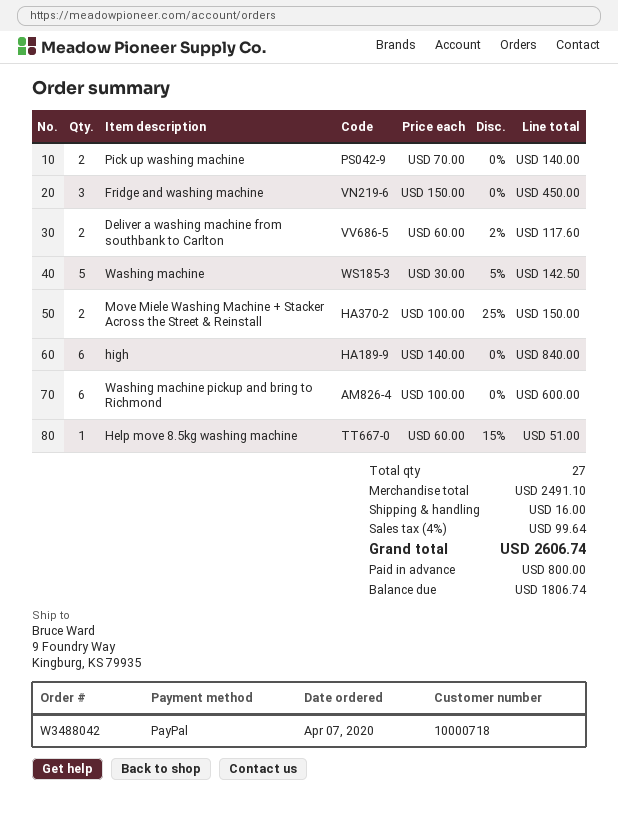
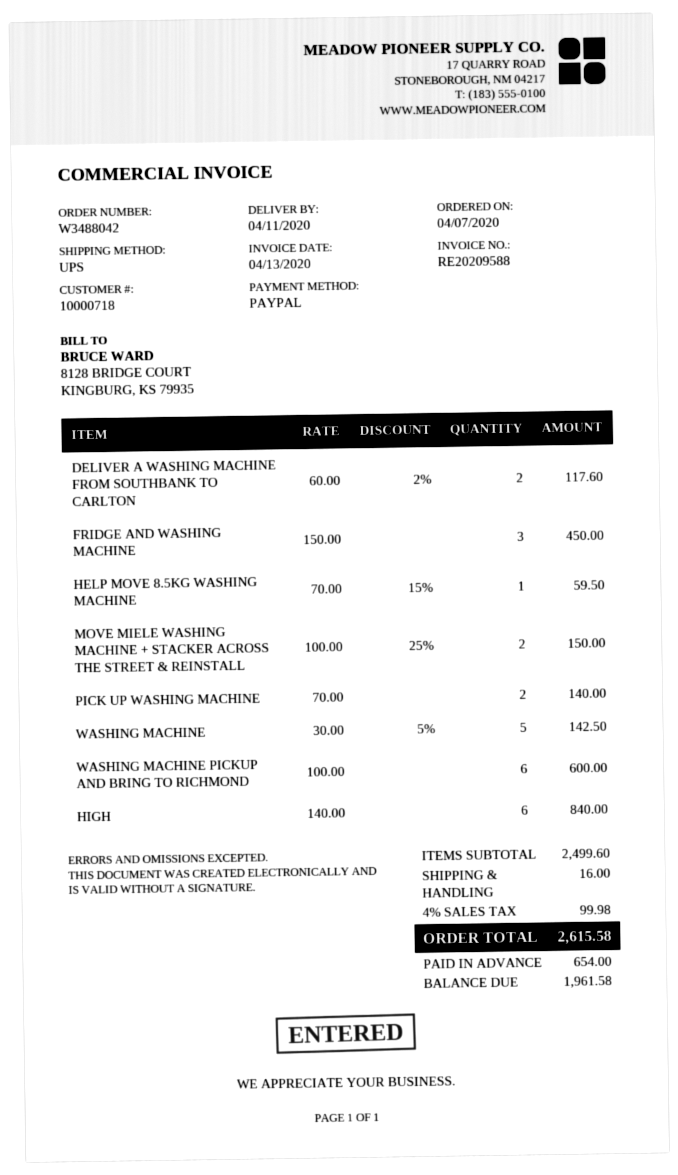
Help move 8.5kg washing machine: 1 x 60.00 - 15% = 51.00 -> 1 x 70.00 - 15% = 59.50
subtotal: 2491.10 -> 2499.60
tax: 4% = 99.64 -> 4% = 99.98
total: 2606.74 -> 2615.58
deposit: 800.00 -> 654.00
balance: 1806.74 -> 1961.58

